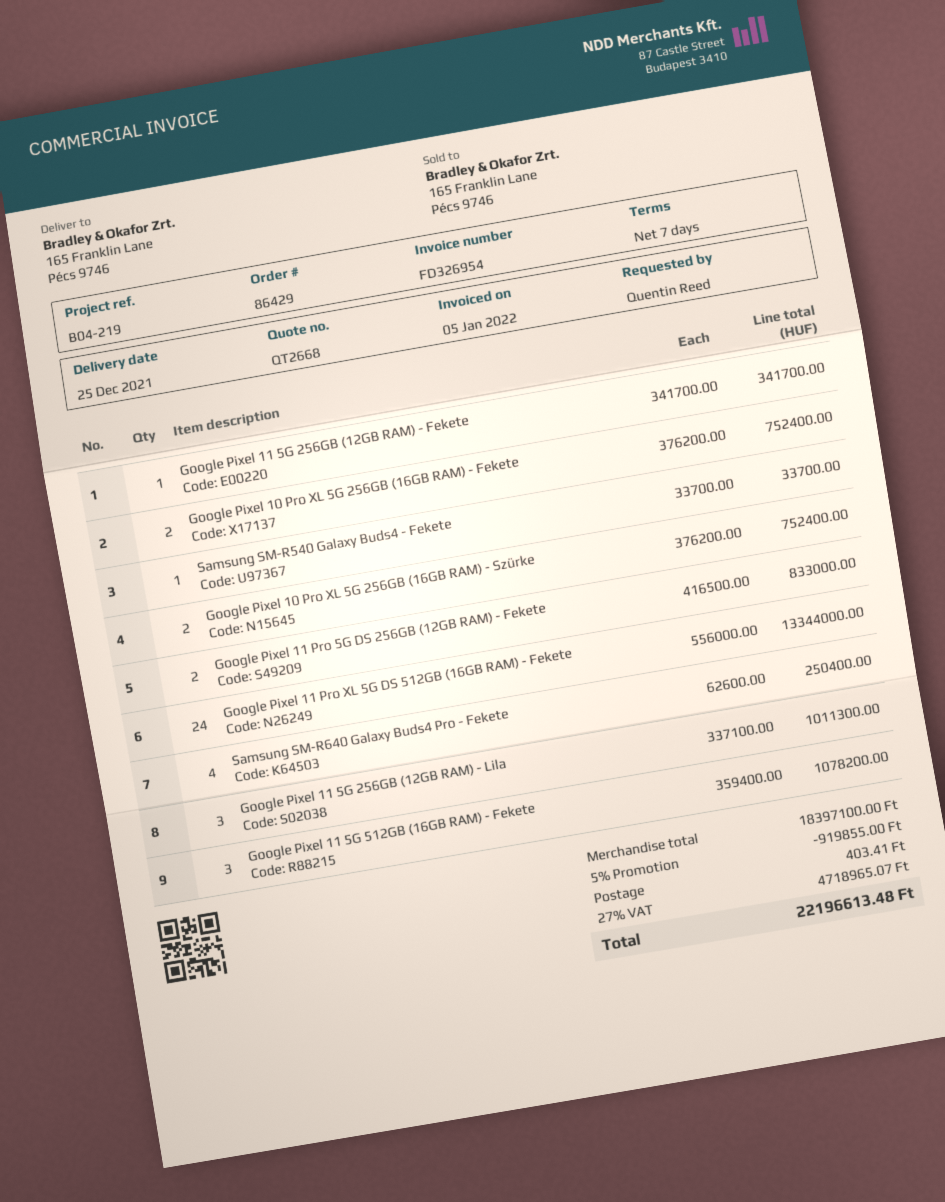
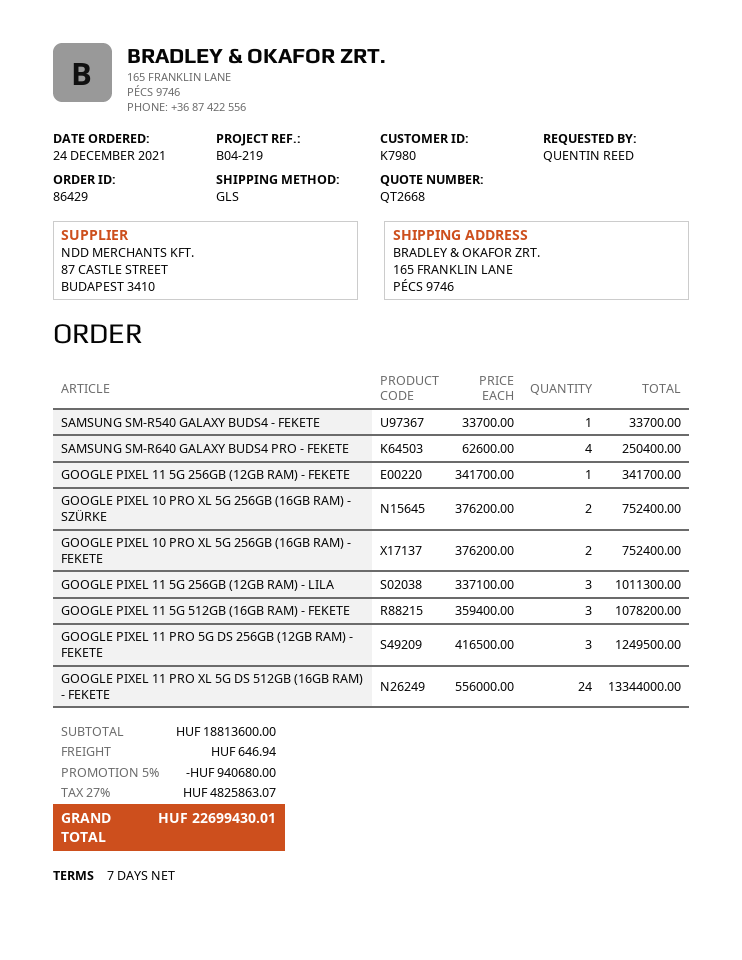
Google Pixel 11 Pro 5G DS 256GB (12GB RAM) - Fekete: 2 x 416500.00 = 833000.00 -> 3 x 416500.00 = 1249500.00
subtotal: 18397100.00 -> 18813600.00
discount: 5% = 919855.00 -> 5% = 940680.00
shipping: 403.41 -> 646.94
tax: 27% = 4718965.07 -> 27% = 4825863.07
total: 22196613.48 -> 22699430.01

